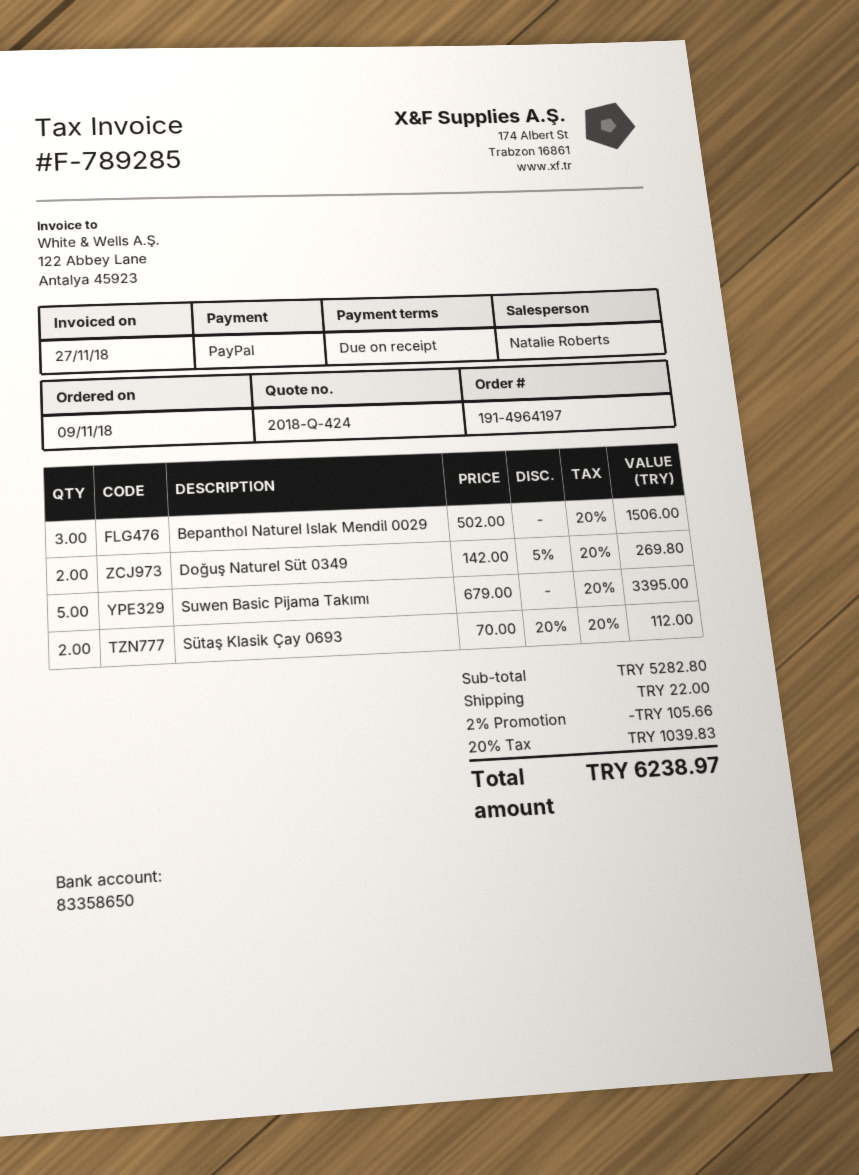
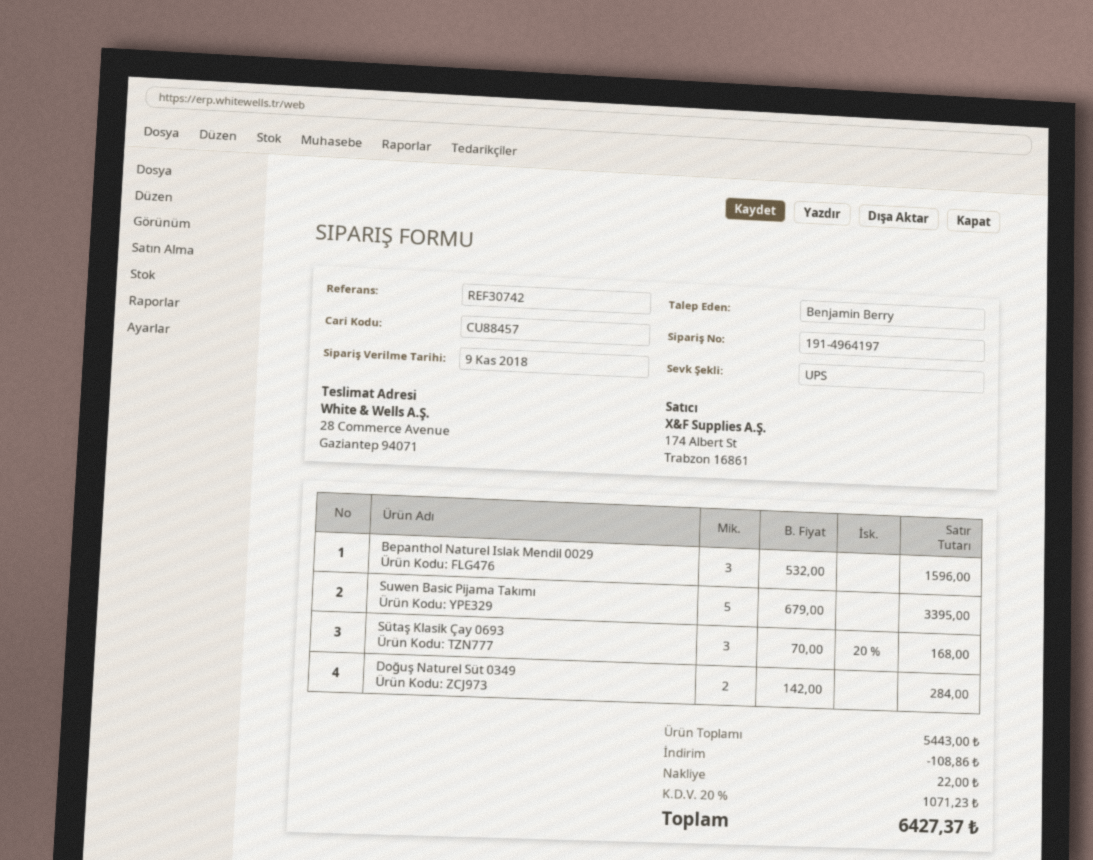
Bepanthol Naturel Islak Mendil 0029: 3 x 502.00 = 1506.00 -> 3 x 532.00 = 1596.00
Doğuş Naturel Süt 0349: 2 x 142.00 - 5% = 269.80 -> 2 x 142.00 = 284.00
Sütaş Klasik Çay 0693: 2 x 70.00 - 20% = 112.00 -> 3 x 70.00 - 20% = 168.00
subtotal: 5282.80 -> 5443.00
discount: 105.66 -> 108.86
tax: 20% = 1039.83 -> 20% = 1071.23
total: 6238.97 -> 6427.37

